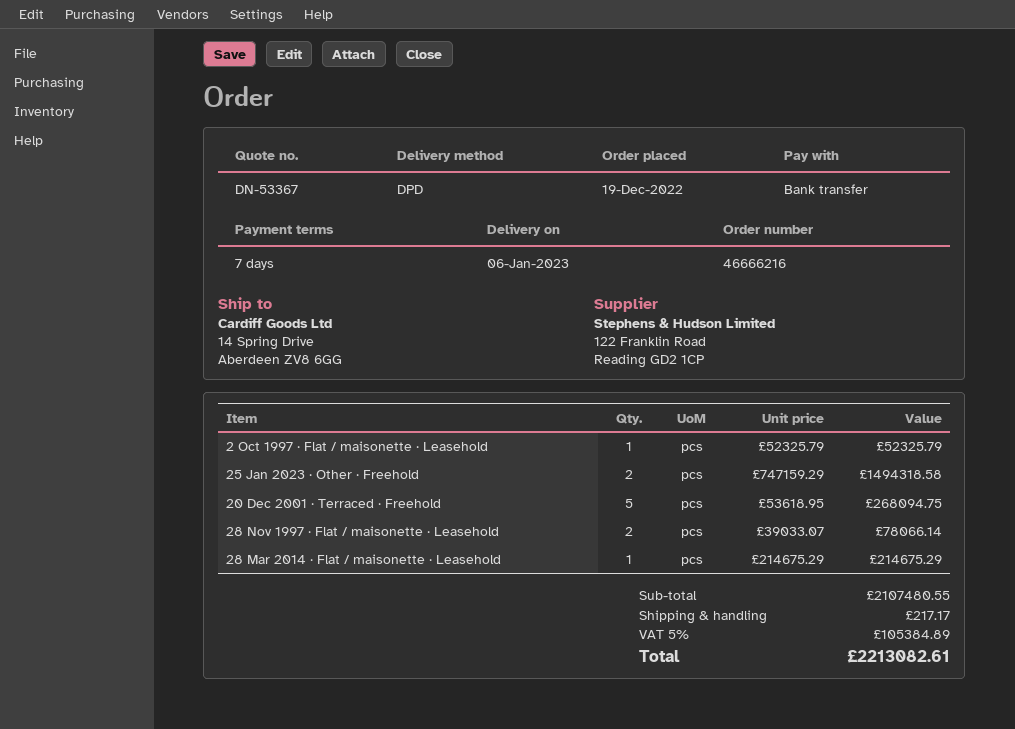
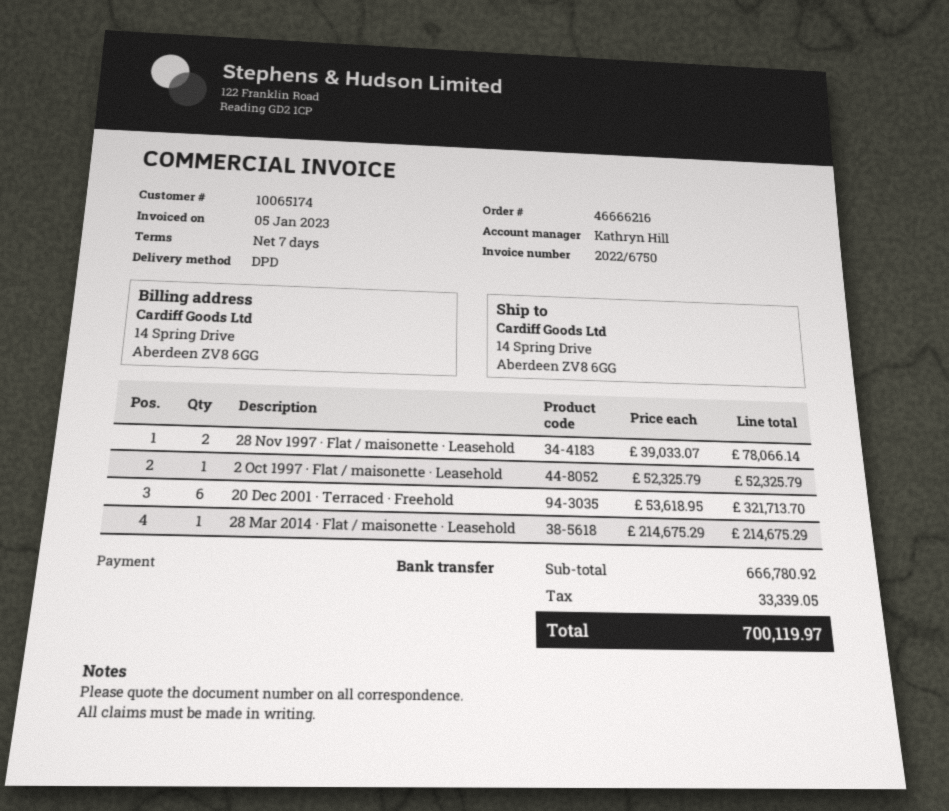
25 Jan 2023 · Other · Freehold: 2 x 747159.29 = 1494318.58 -> none
20 Dec 2001 · Terraced · Freehold: 5 x 53618.95 = 268094.75 -> 6 x 53618.95 = 321713.70
subtotal: 2107480.55 -> 666780.92
shipping: 217.17 -> none
tax: 105384.89 -> 33339.05
total: 2213082.61 -> 700119.97

